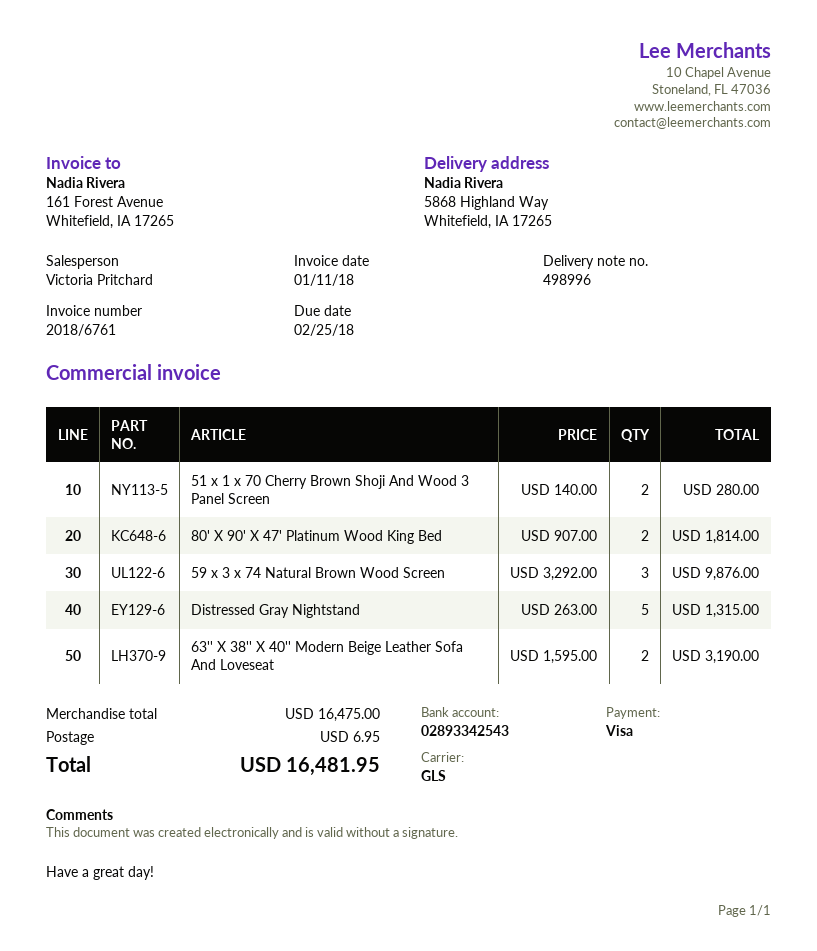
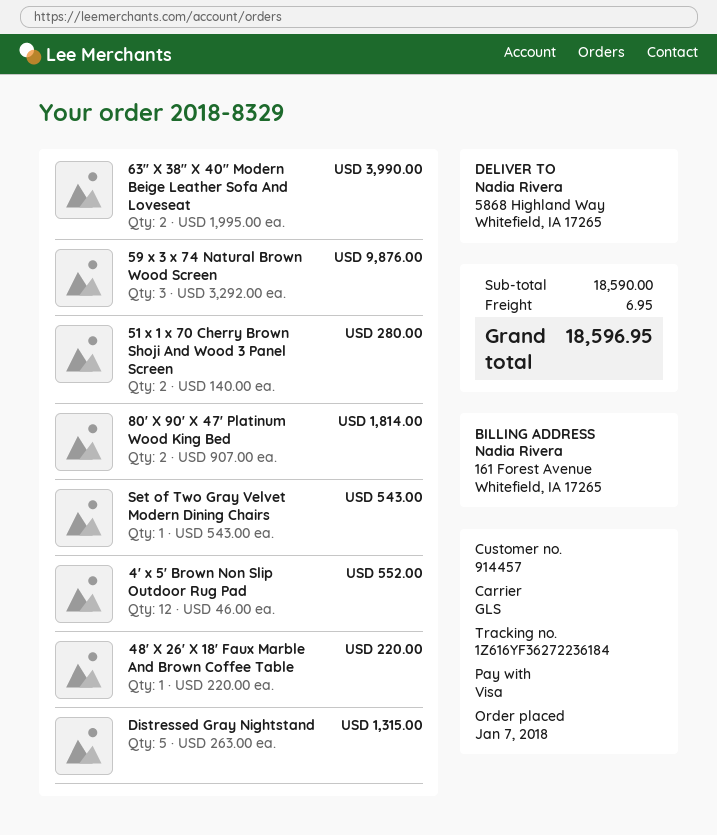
63'' X 38'' X 40'' Modern Beige Leather Sofa And Loveseat: 2 x 1595.00 = 3190.00 -> 2 x 1995.00 = 3990.00
Set of Two Gray Velvet Modern Dining Chairs: none -> 1 x 543.00 = 543.00
4' x 5' Brown Non Slip Outdoor Rug Pad: none -> 12 x 46.00 = 552.00
48' X 26' X 18' Faux Marble And Brown Coffee Table: none -> 1 x 220.00 = 220.00
subtotal: 16475.00 -> 18590.00
total: 16481.95 -> 18596.95

